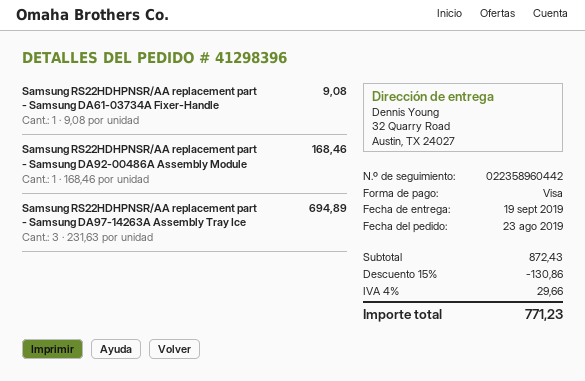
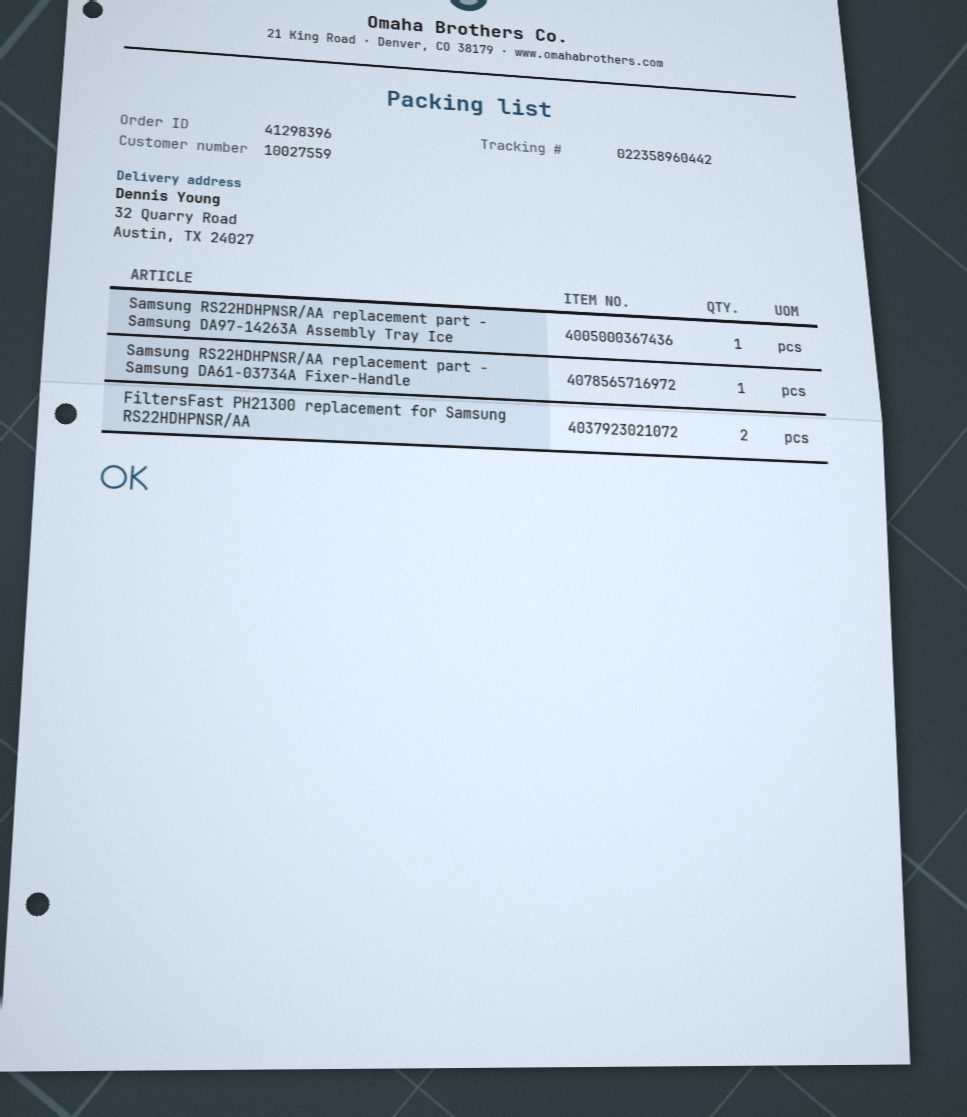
Samsung RS22HDHPNSR/AA replacement part - Samsung DA92-00486A Assembly Module: 1 -> none
Samsung RS22HDHPNSR/AA replacement part - Samsung DA97-14263A Assembly Tray Ice: 3 -> 1
FiltersFast PH21300 replacement for Samsung RS22HDHPNSR/AA: none -> 2

